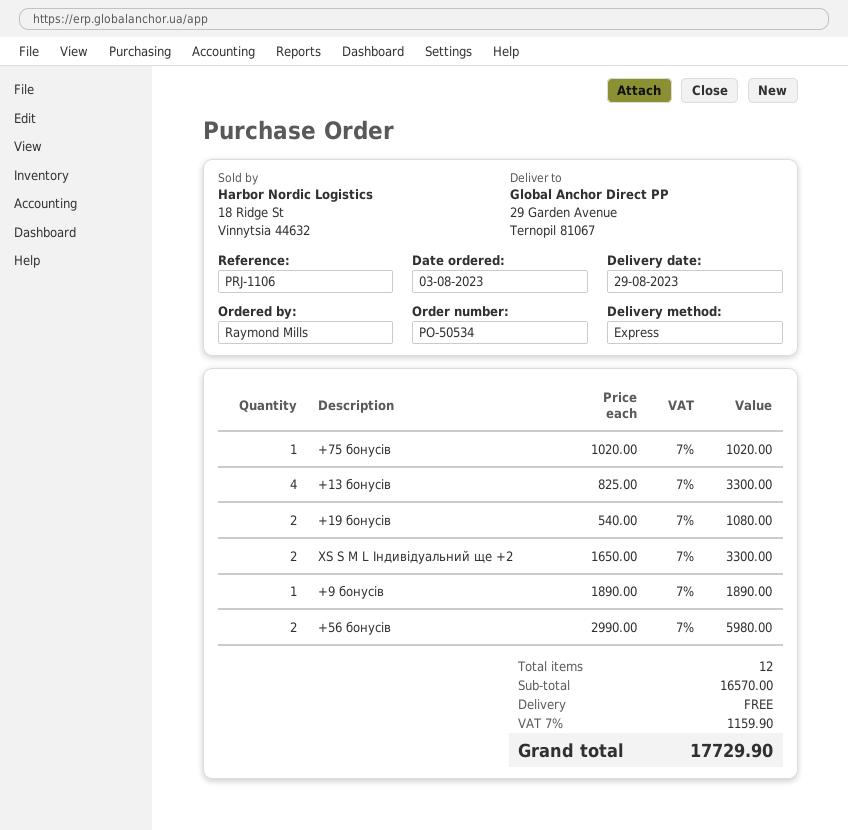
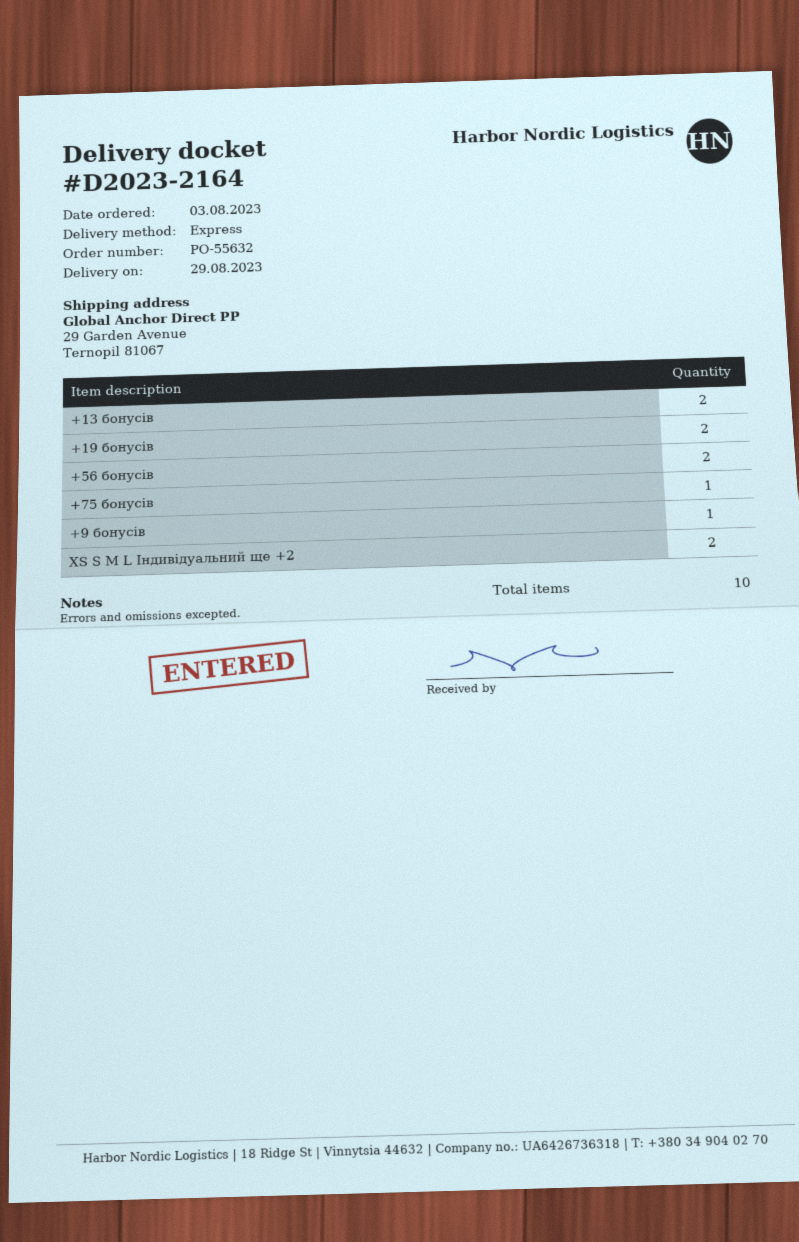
order number: PO-50534 -> PO-55632
+13 бонусів: 4 -> 2
total quantity: 12 -> 10

